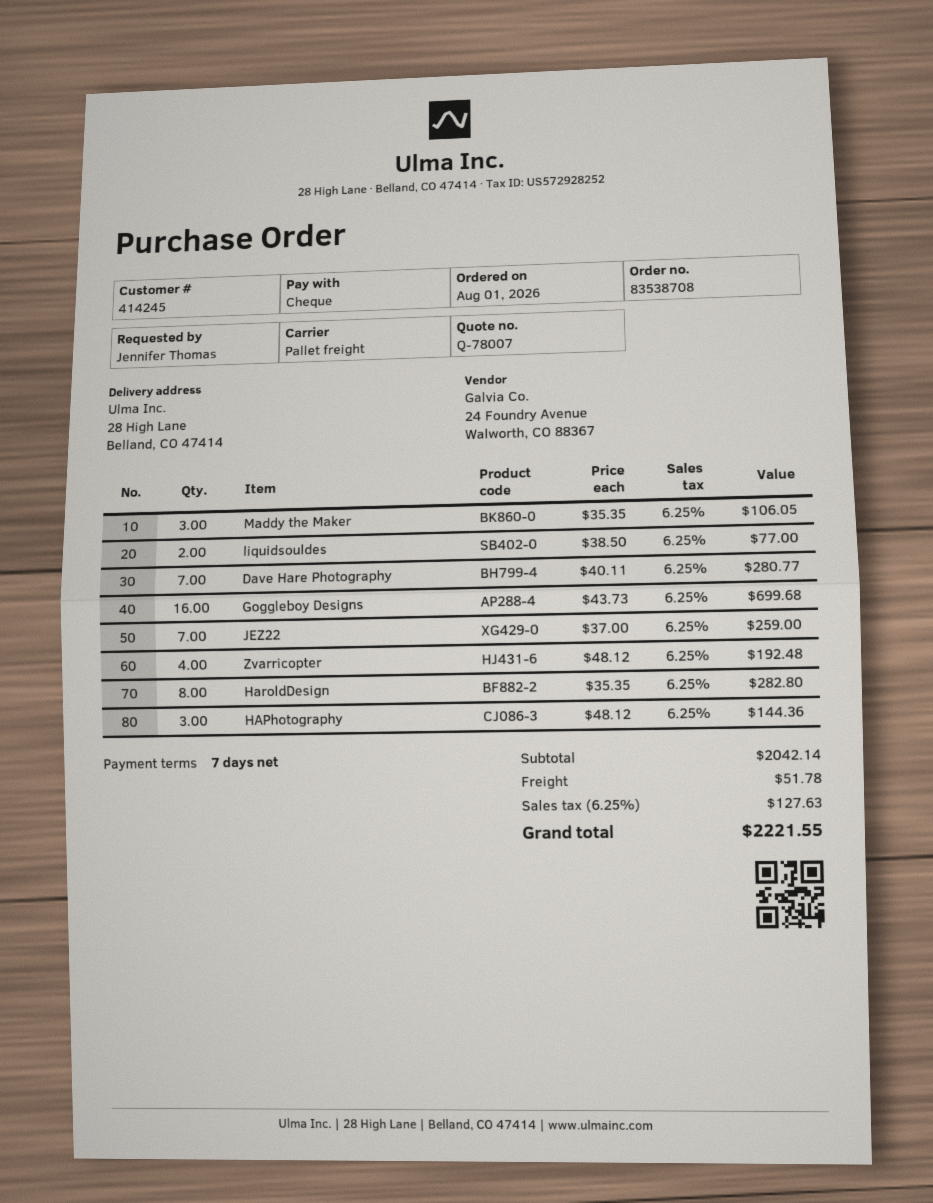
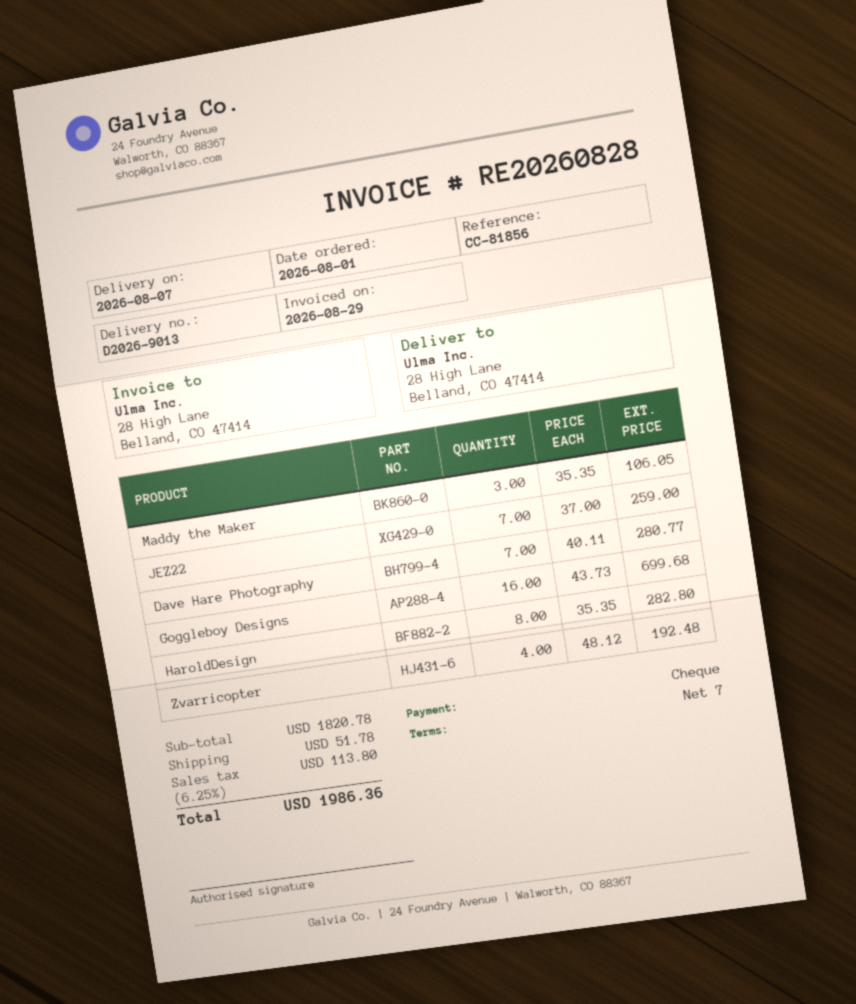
liquidsouldes: 2 x 38.50 = 77.00 -> none
HAPhotography: 3 x 48.12 = 144.36 -> none
subtotal: 2042.14 -> 1820.78
tax: 6.25% = 127.63 -> 6.25% = 113.80
total: 2221.55 -> 1986.36

